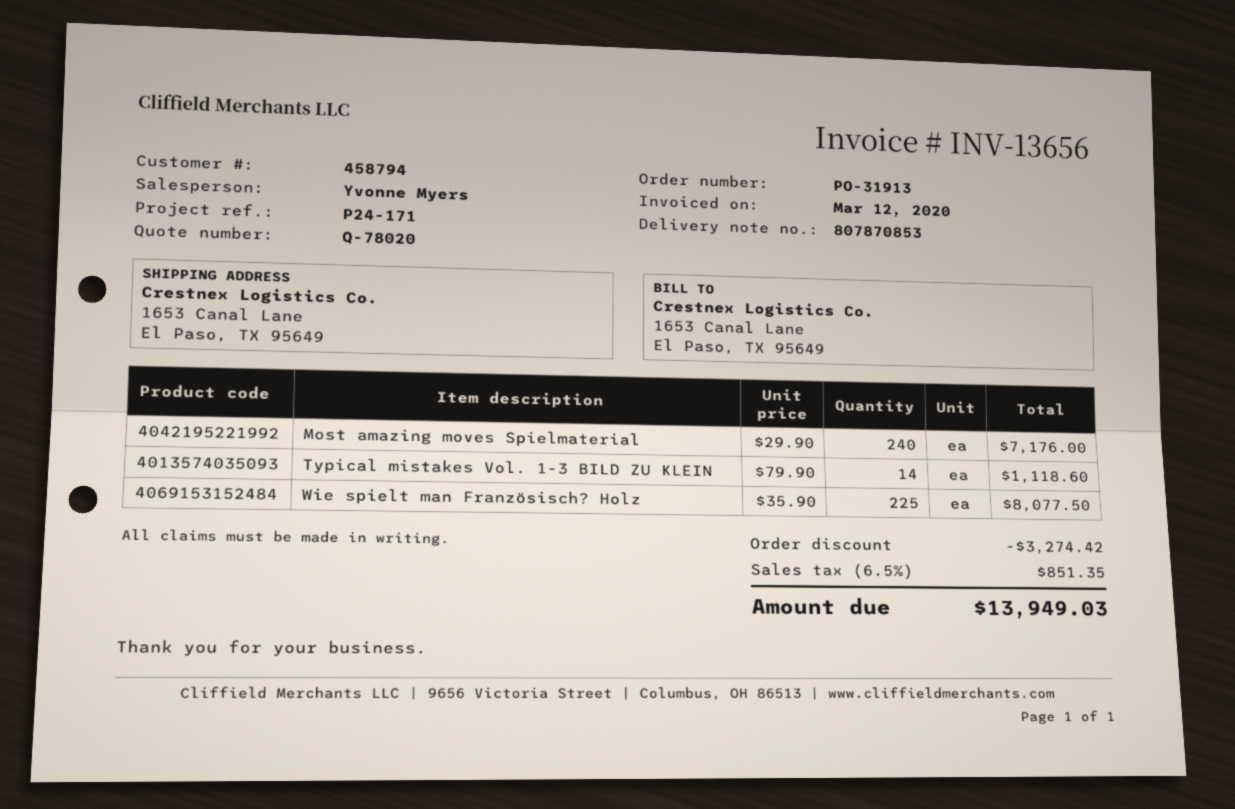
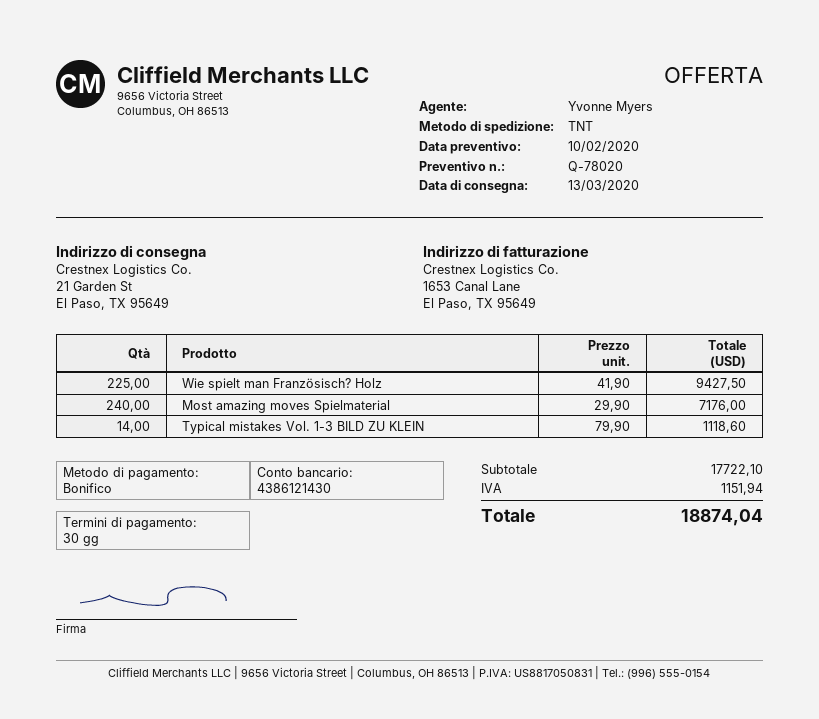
ship to: 1653 Canal Lane, El Paso, TX 95649 -> 21 Garden St, El Paso, TX 95649
Wie spielt man Französisch? Holz: 225 x 35.90 = 8077.50 -> 225 x 41.90 = 9427.50
discount: 3274.42 -> none
tax: 851.35 -> 1151.94
total: 13949.03 -> 18874.04

